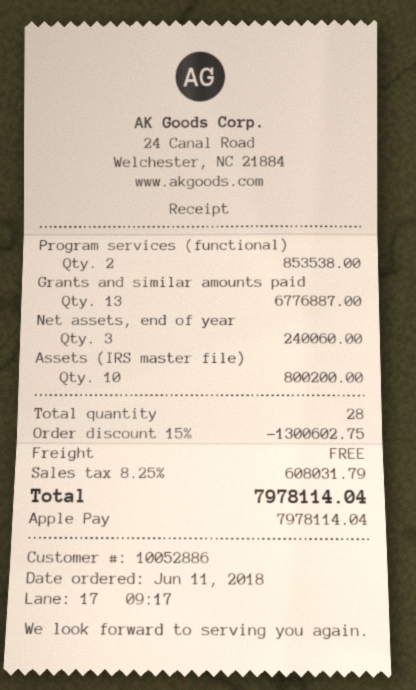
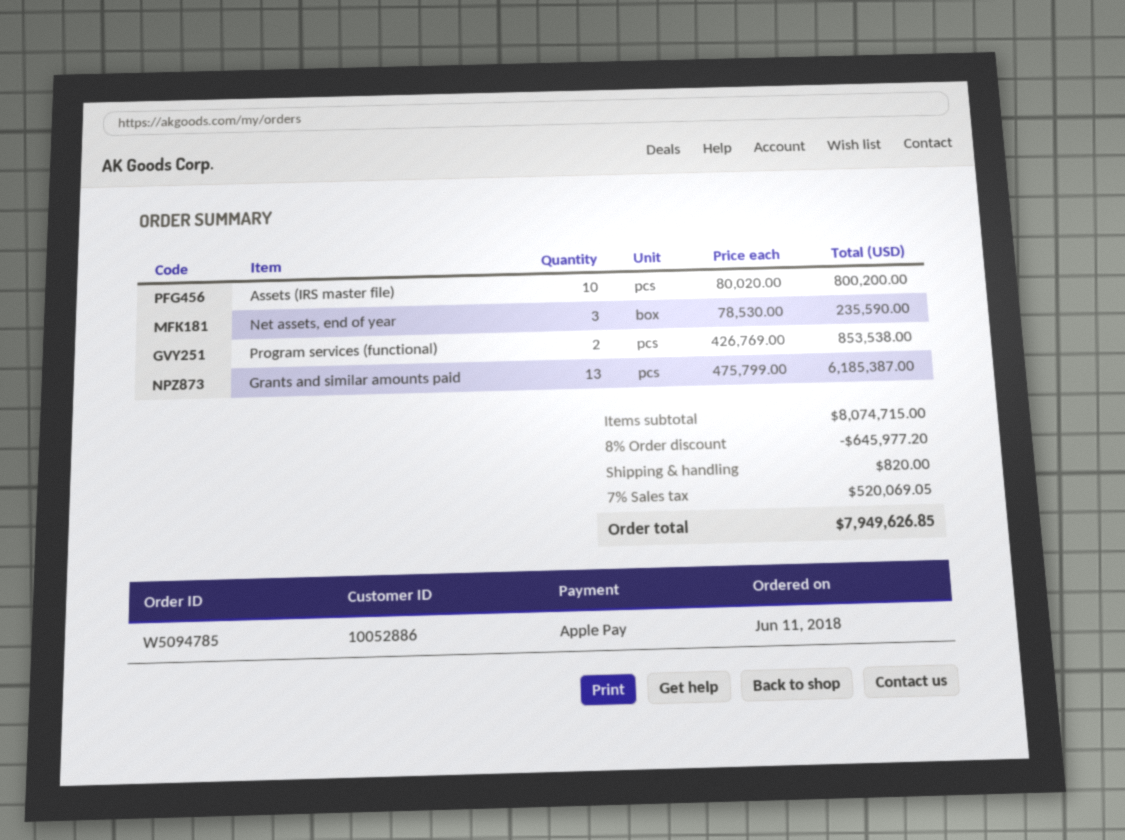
Grants and similar amounts paid: 13 for 6776887.00 -> 13 for 6185387.00
Net assets, end of year: 3 for 240060.00 -> 3 for 235590.00
discount: 15% = 1300602.75 -> 8% = 645977.20
shipping: 0.00 -> 820.00
tax: 8.25% = 608031.79 -> 7% = 520069.05
total: 7978114.04 -> 7949626.85

